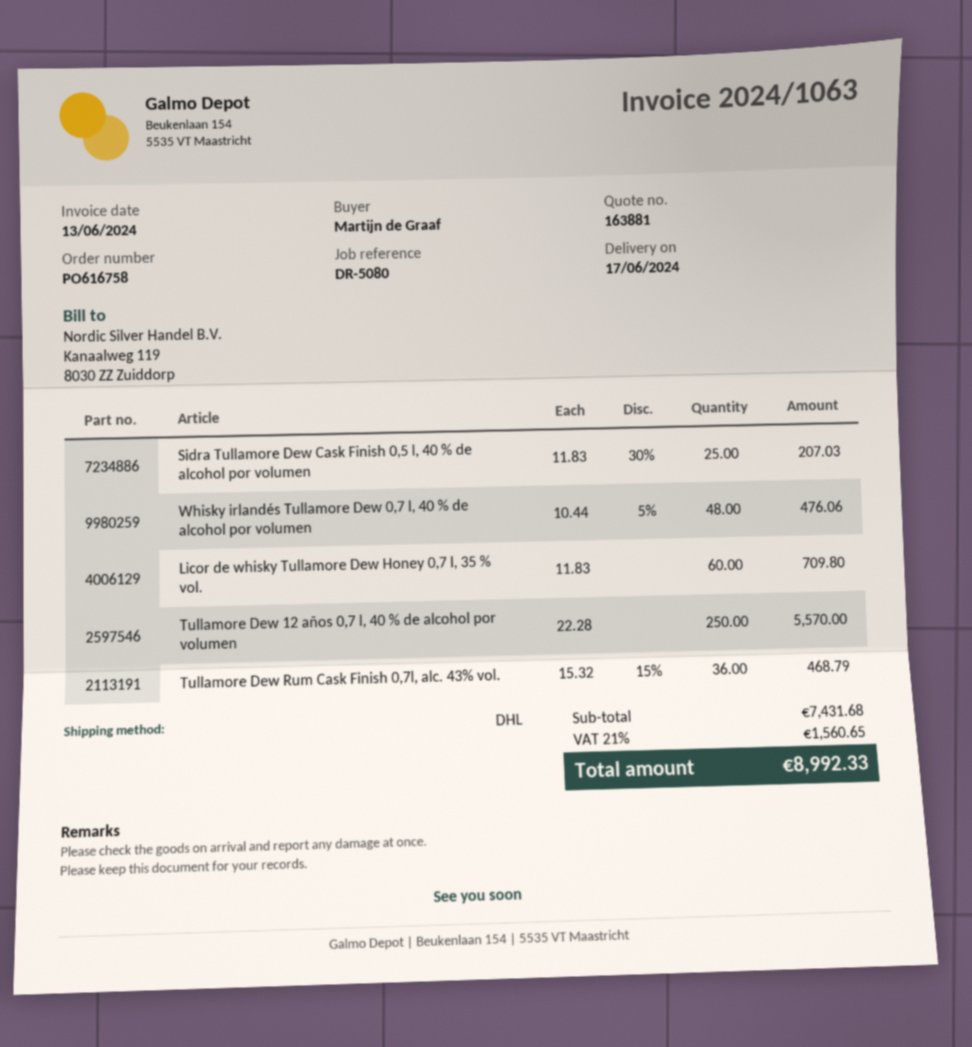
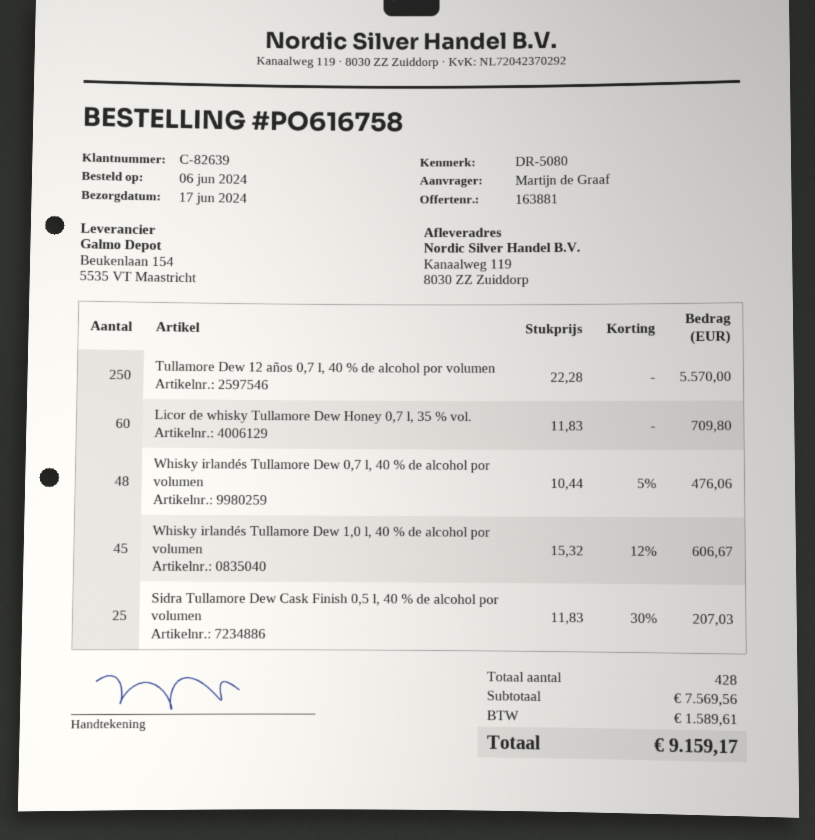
Tullamore Dew Rum Cask Finish 0,7l, alc. 43% vol.: 36 x 15.32 - 15% = 468.79 -> none
Whisky irlandés Tullamore Dew 1,0 l, 40 % de alcohol por volumen: none -> 45 x 15.32 - 12% = 606.67
subtotal: 7431.68 -> 7569.56
tax: 1560.65 -> 1589.61
total: 8992.33 -> 9159.17

